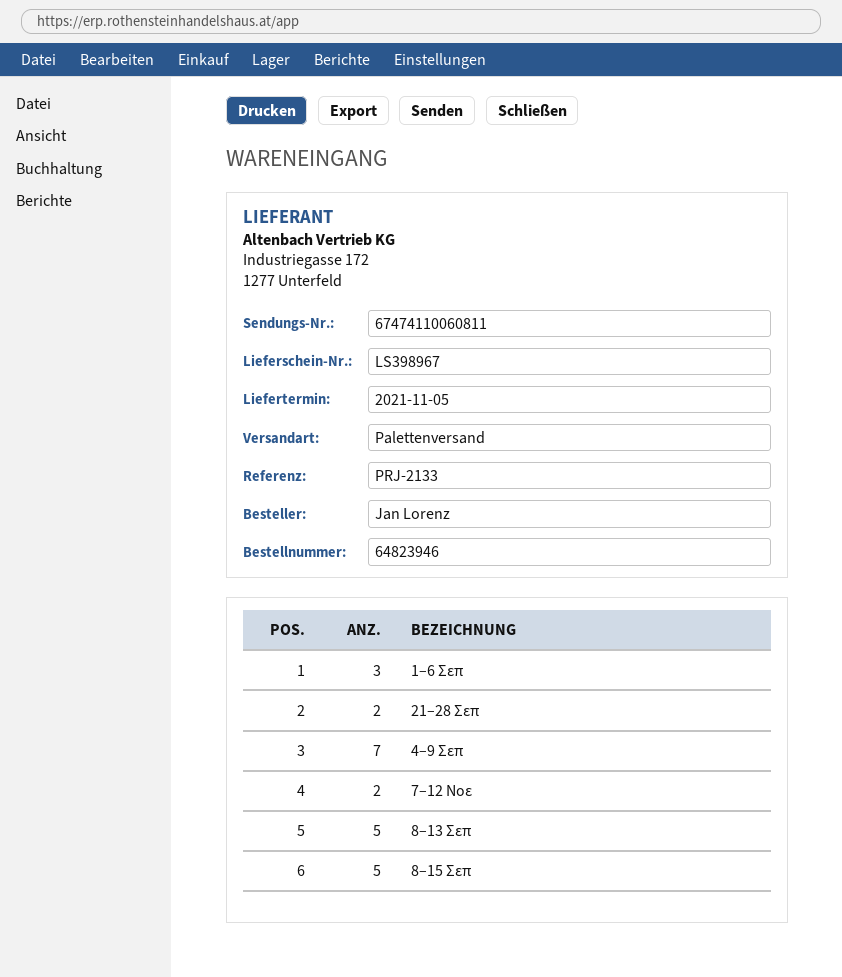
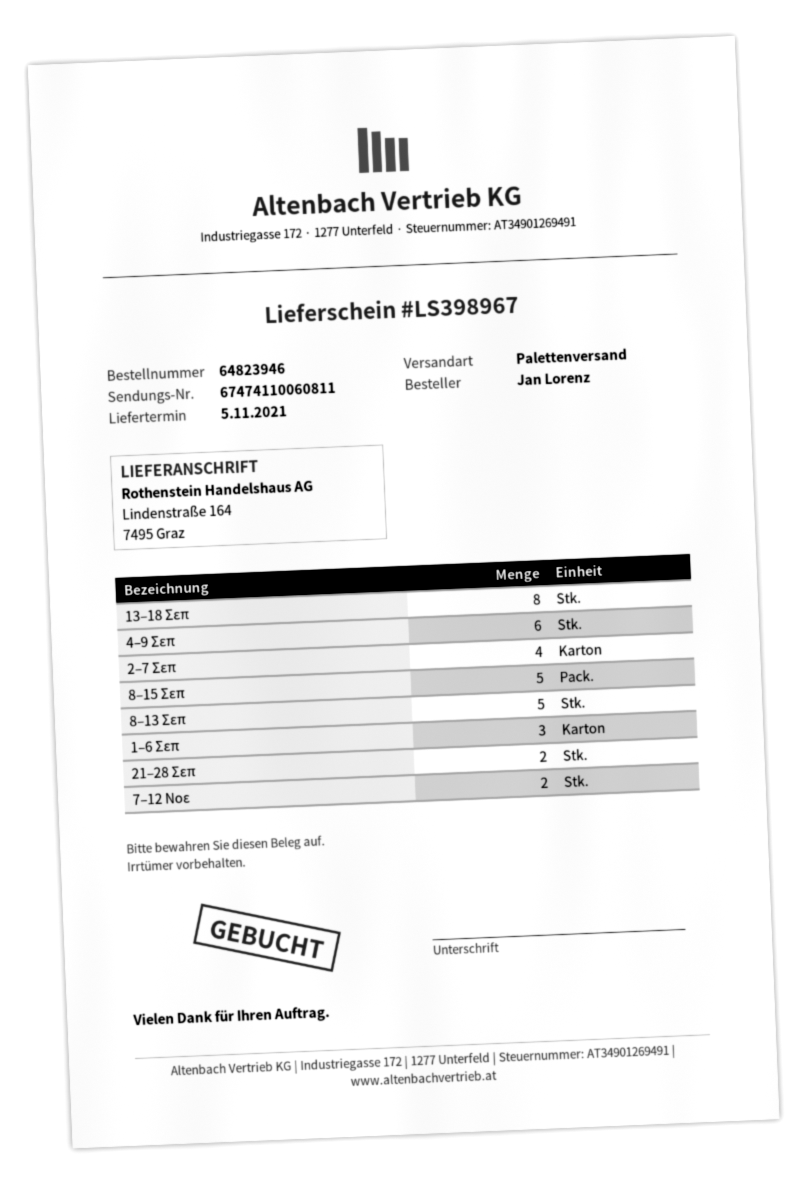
4–9 Σεπ: 7 -> 6
13–18 Σεπ: none -> 8
2–7 Σεπ: none -> 4

